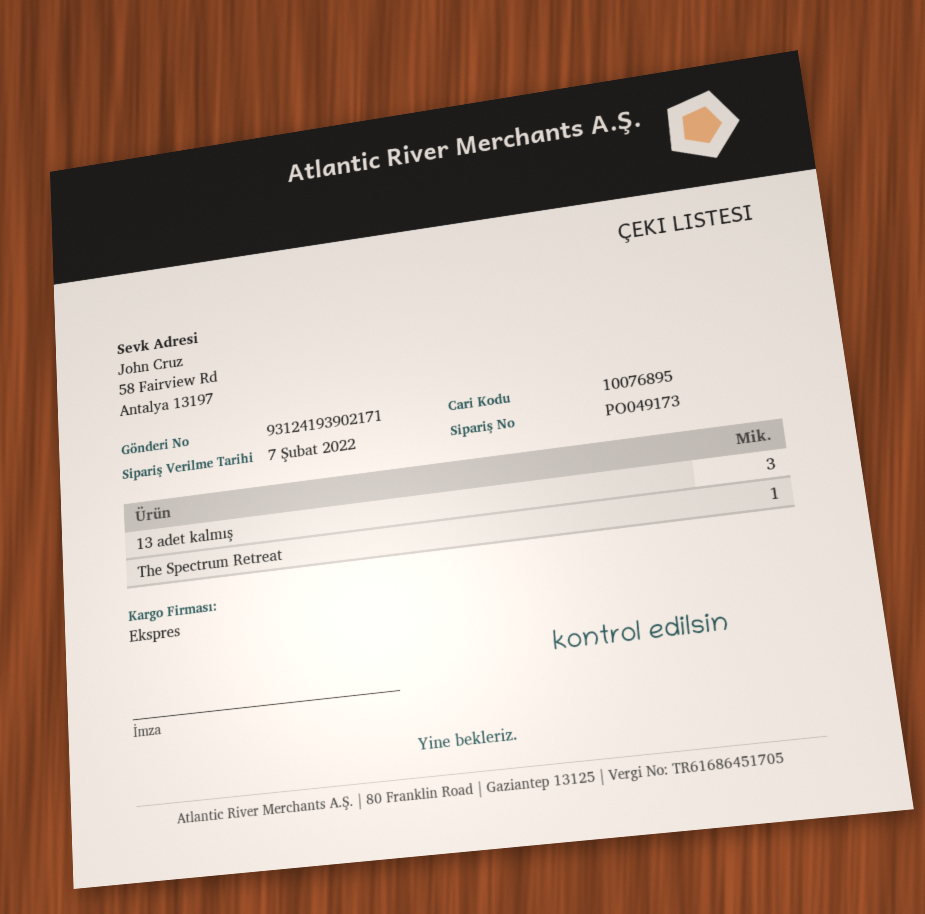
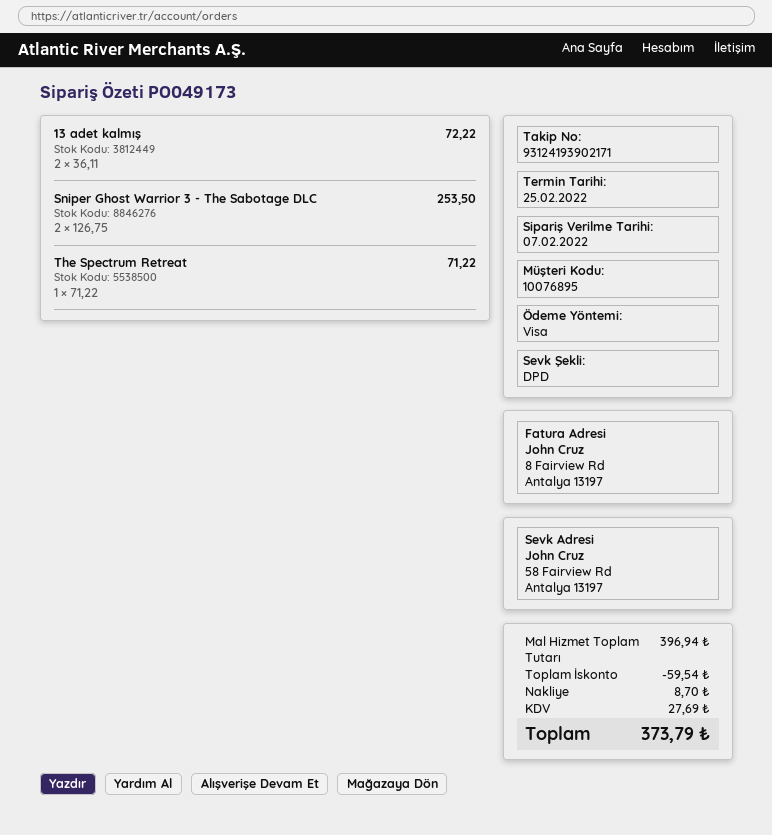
shipping method: express -> DPD
13 adet kalmış: 3 -> 2
Sniper Ghost Warrior 3 - The Sabotage DLC: none -> 2

